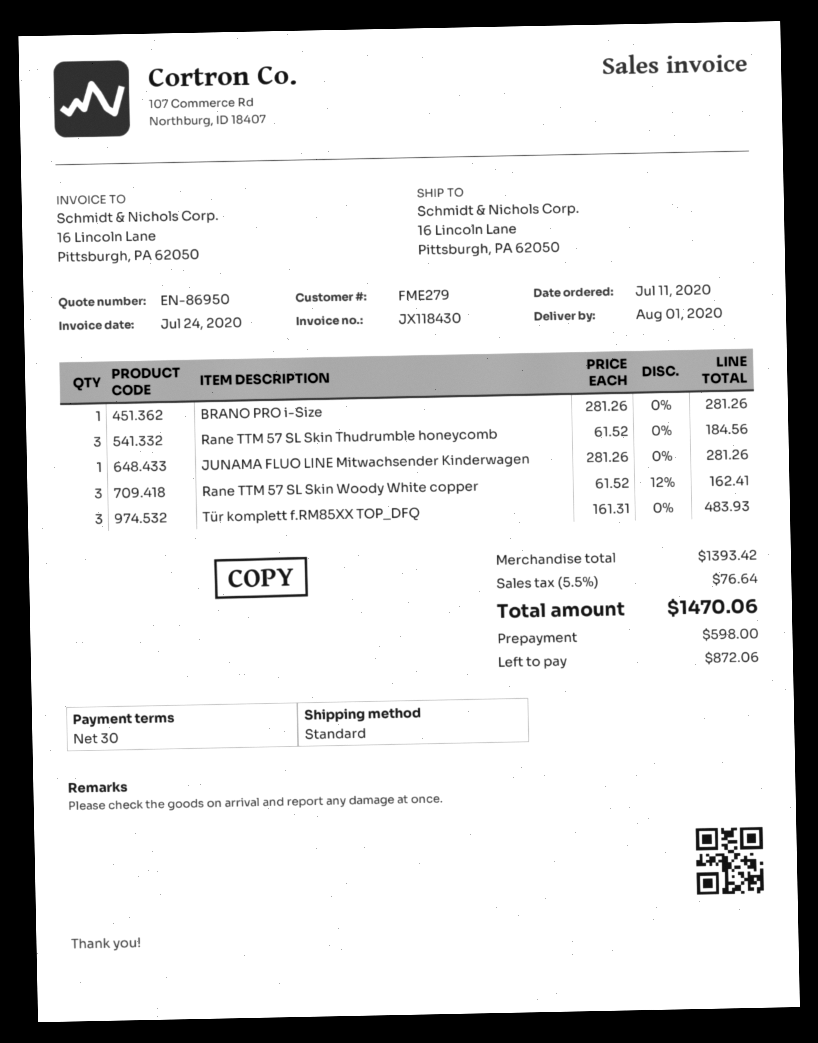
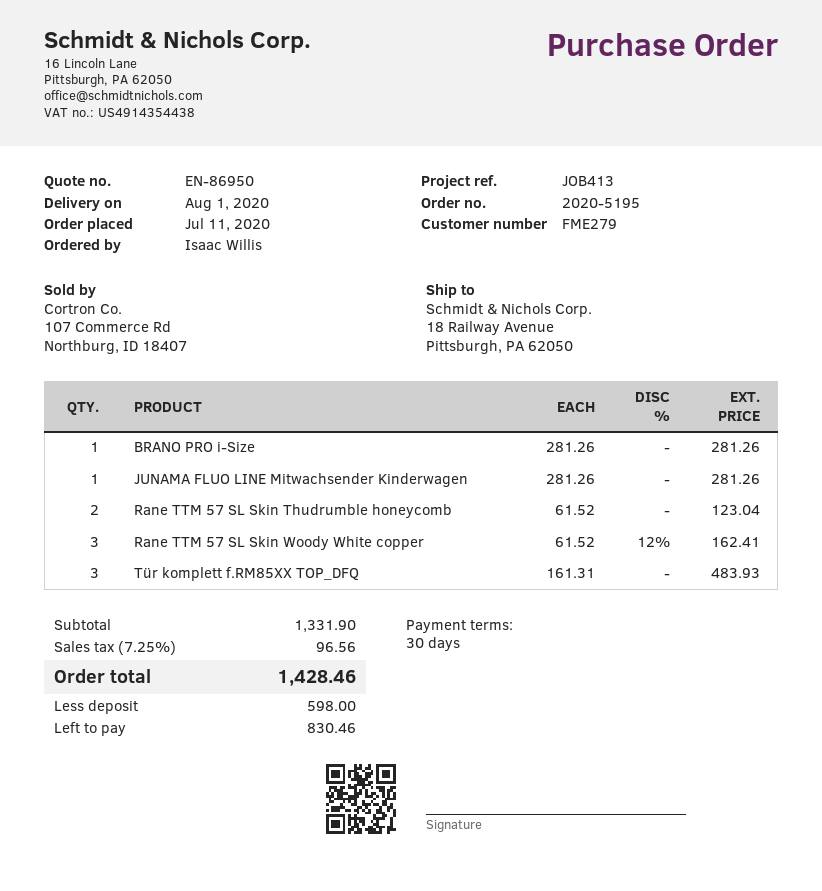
ship to: 16 Lincoln Lane, Pittsburgh, PA 62050 -> 18 Railway Avenue, Pittsburgh, PA 62050
Rane TTM 57 SL Skin Thudrumble honeycomb: 3 x 61.52 = 184.56 -> 2 x 61.52 = 123.04
subtotal: 1393.42 -> 1331.90
tax: 5.5% = 76.64 -> 7.25% = 96.56
total: 1470.06 -> 1428.46
balance: 872.06 -> 830.46

